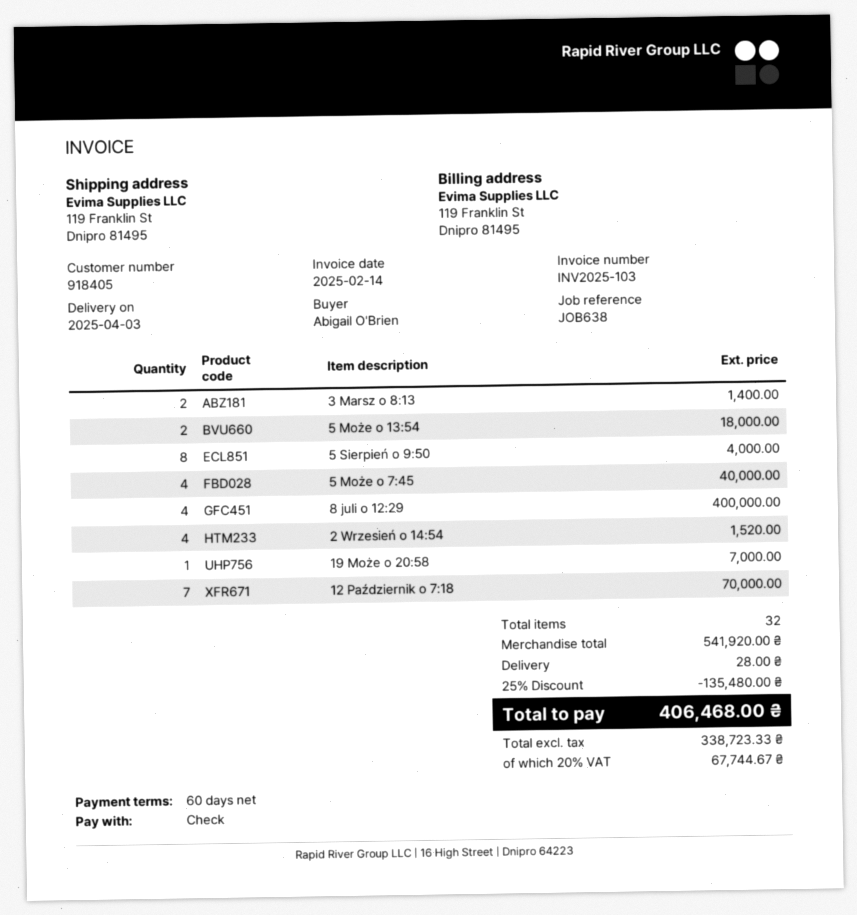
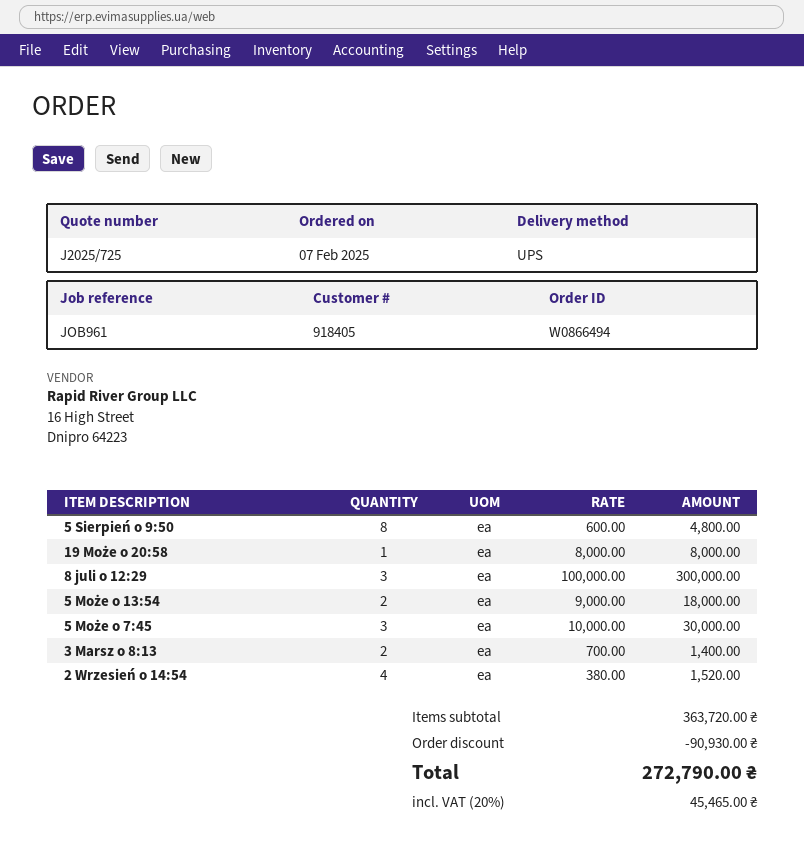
reference: JOB638 -> JOB961
5 Sierpień o 9:50: 8 for 4000.00 -> 8 for 4800.00
5 Może o 7:45: 4 for 40000.00 -> 3 for 30000.00
8 juli o 12:29: 4 for 400000.00 -> 3 for 300000.00
19 Może o 20:58: 1 for 7000.00 -> 1 for 8000.00
12 Październik o 7:18: 7 for 70000.00 -> none
subtotal: 541920.00 -> 363720.00
discount: 135480.00 -> 90930.00
shipping: 28.00 -> none
tax: 20% = 67744.67 -> 20% = 45465.00
total: 406468.00 -> 272790.00

